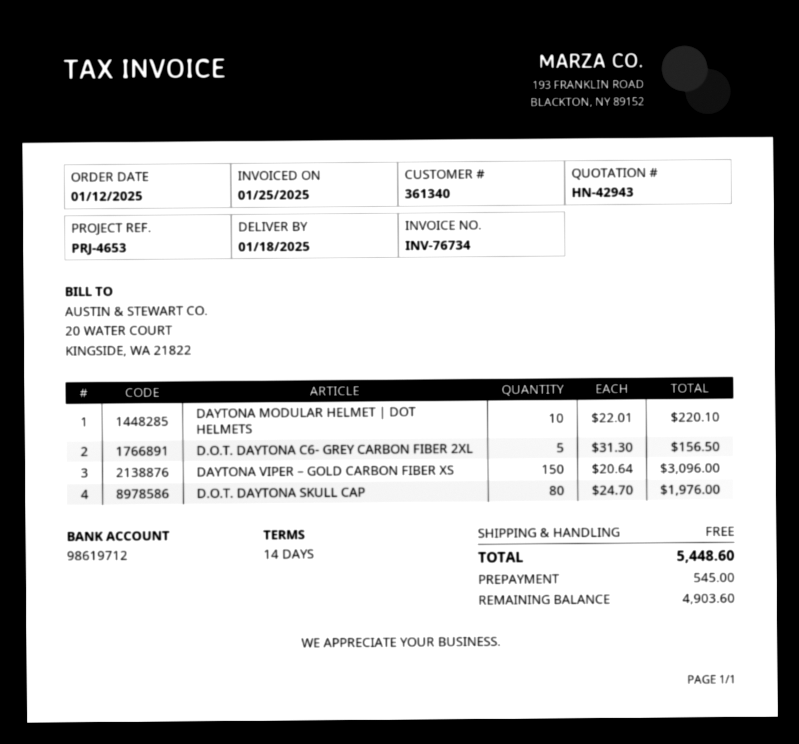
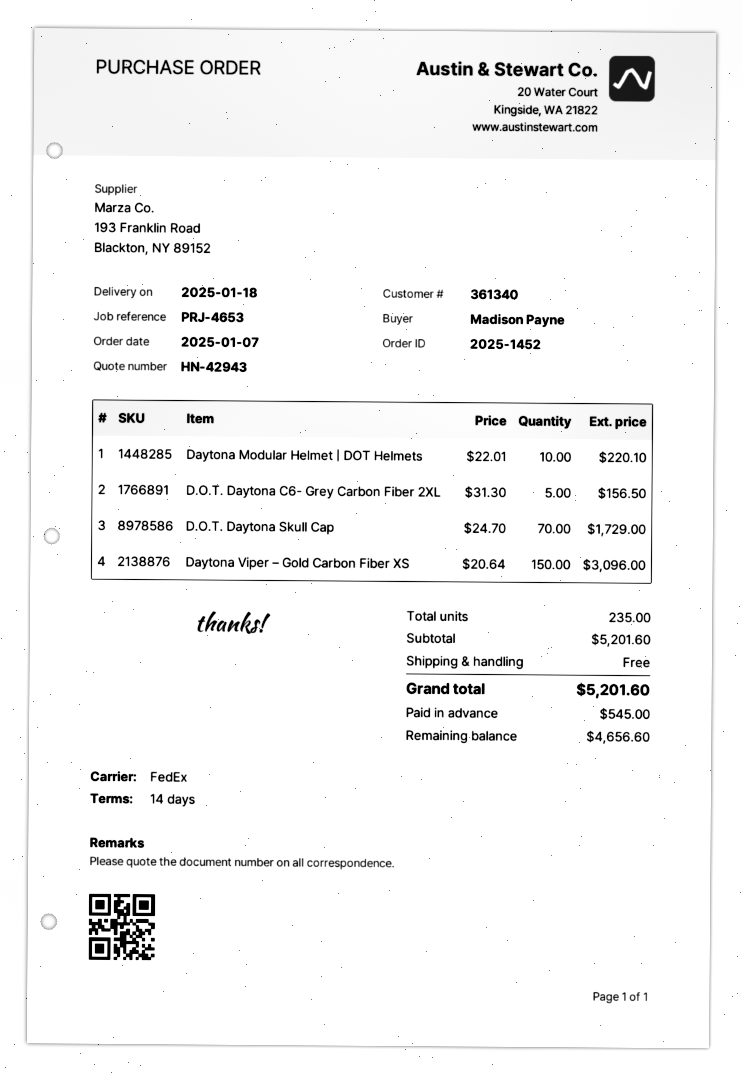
order date: 2025-01-12 -> 2025-01-07
D.O.T. DAYTONA SKULL CAP: 80 x 24.70 = 1976.00 -> 70 x 24.70 = 1729.00
total: 5448.60 -> 5201.60
balance: 4903.60 -> 4656.60

